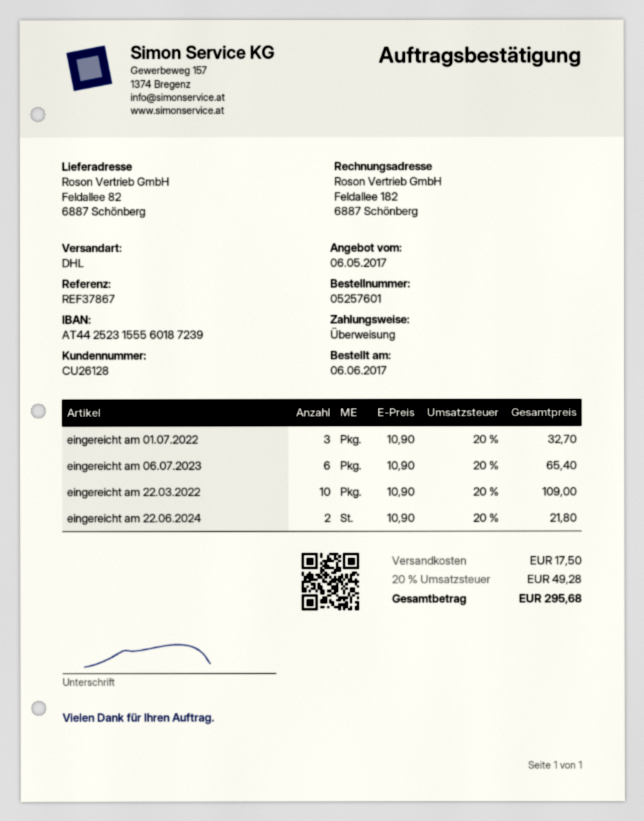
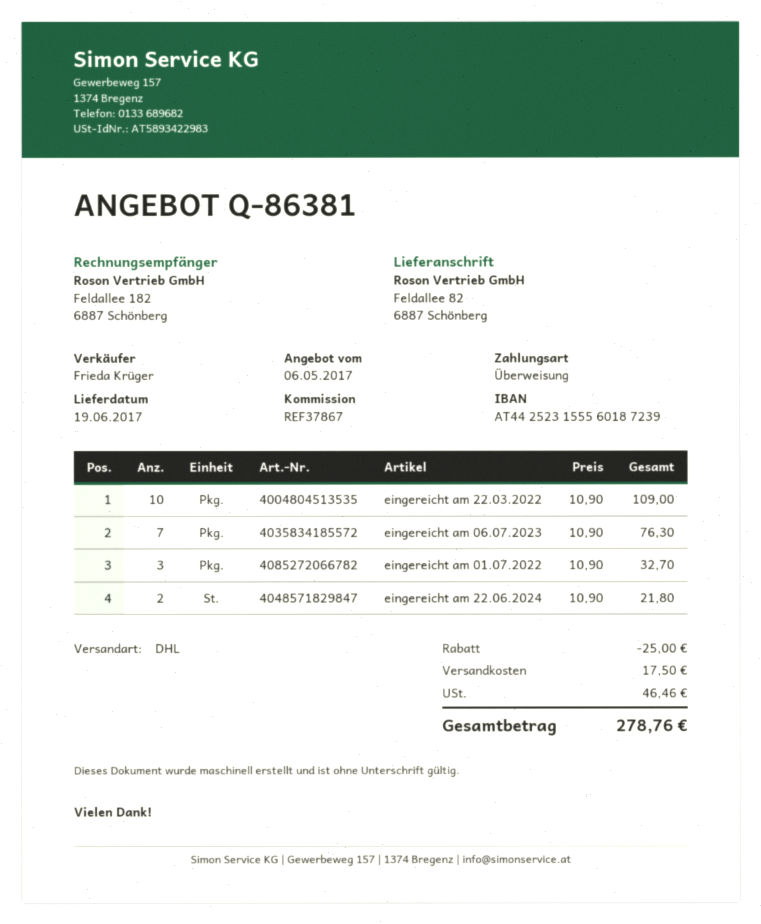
eingereicht am 06.07.2023: 6 x 10.90 = 65.40 -> 7 x 10.90 = 76.30
discount: none -> 25.00
tax: 49.28 -> 46.46
total: 295.68 -> 278.76

